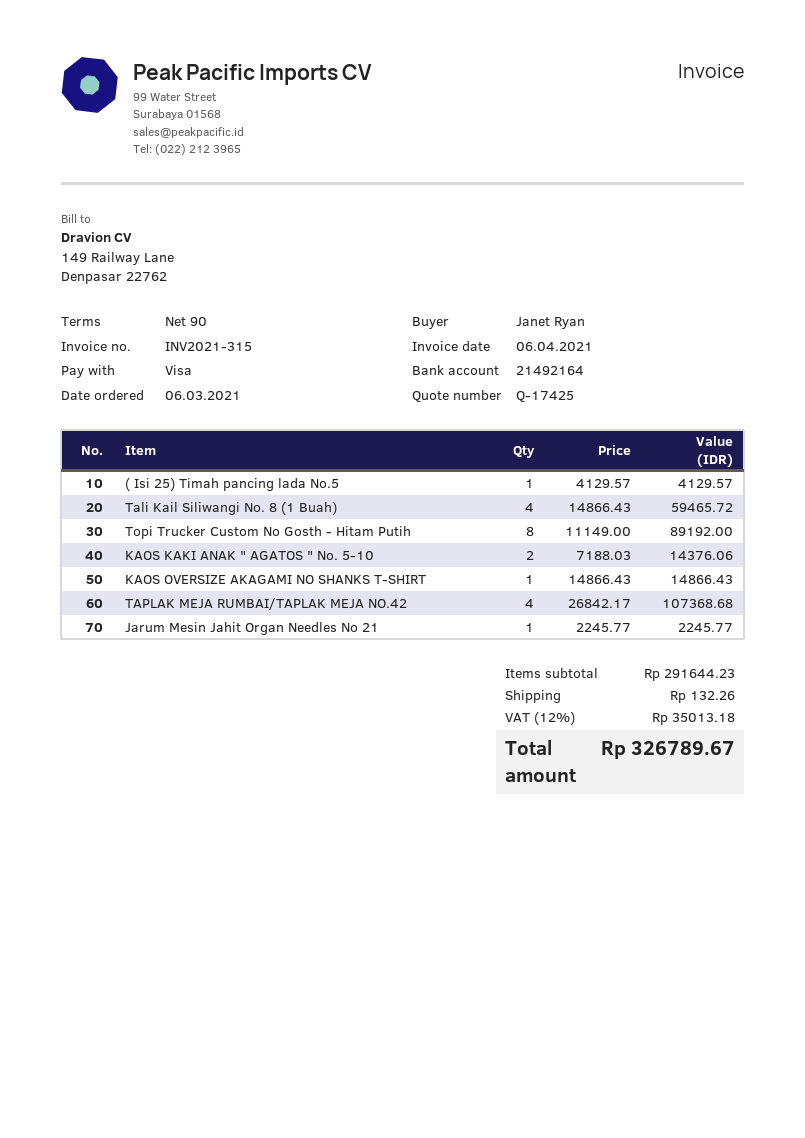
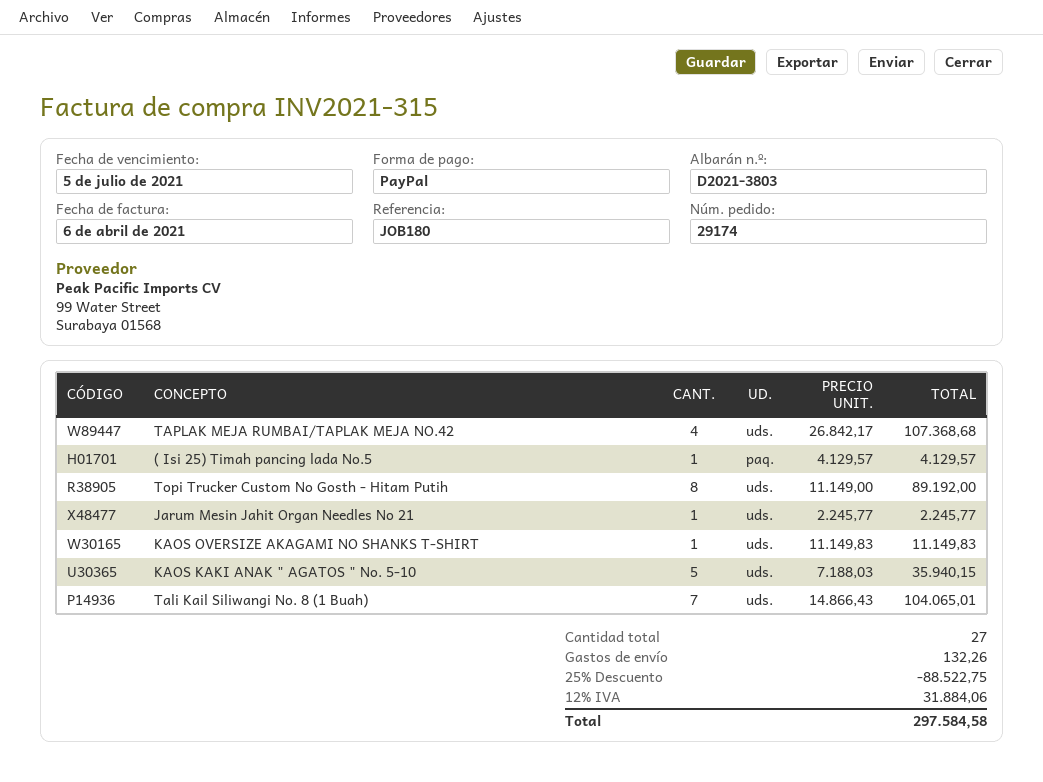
payment method: Visa -> PayPal
Tali Kail Siliwangi No. 8 (1 Buah): 4 x 14866.43 = 59465.72 -> 7 x 14866.43 = 104065.01
KAOS KAKI ANAK " AGATOS " No. 5-10: 2 x 7188.03 = 14376.06 -> 5 x 7188.03 = 35940.15
KAOS OVERSIZE AKAGAMI NO SHANKS T-SHIRT: 1 x 14866.43 = 14866.43 -> 1 x 11149.83 = 11149.83
discount: none -> 25% = 88522.75
tax: 12% = 35013.18 -> 12% = 31884.06
total: 326789.67 -> 297584.58

